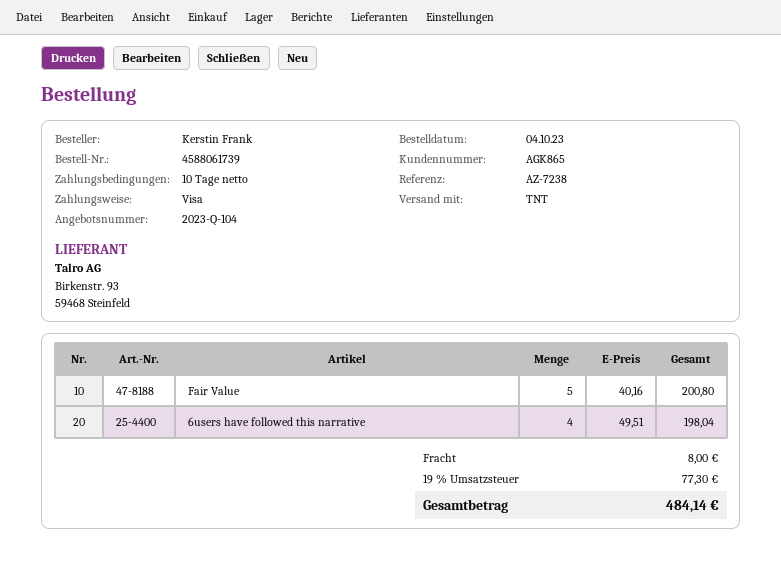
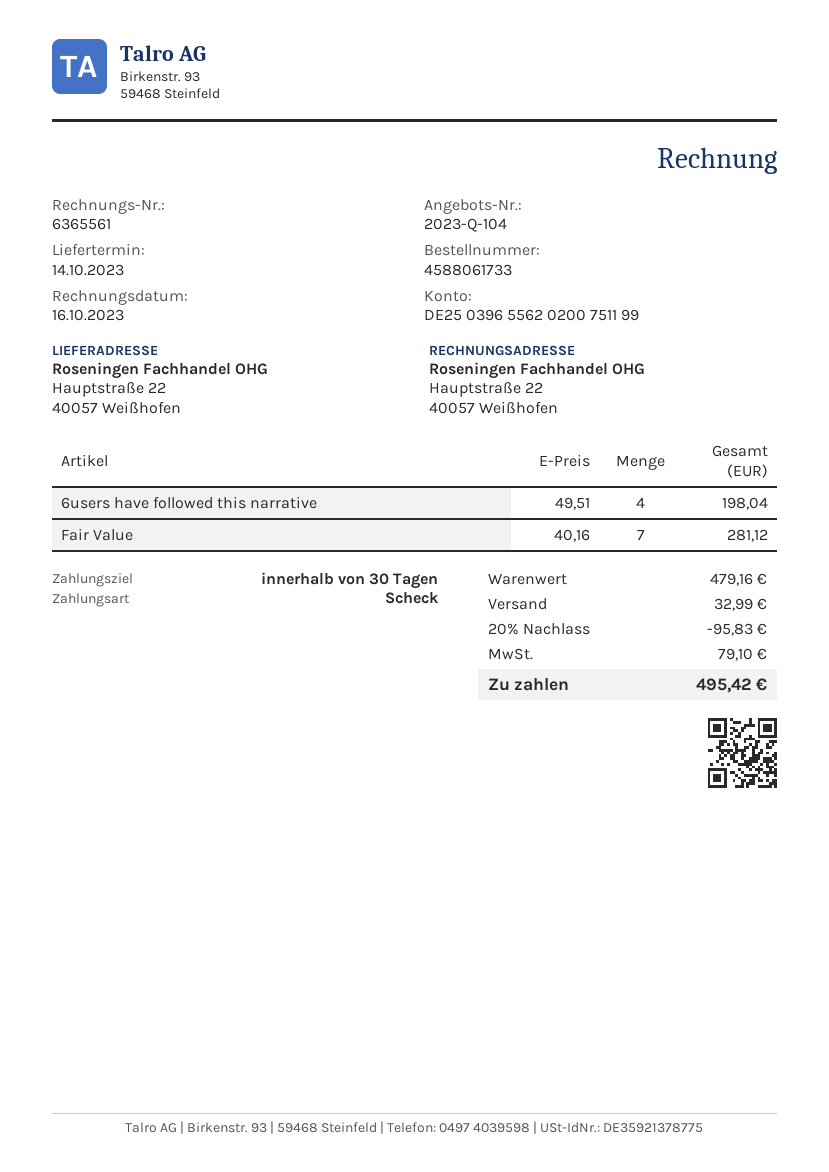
order number: 4588061739 -> 4588061733
payment terms: 10 days -> 30 days
payment method: Visa -> cheque
Fair Value: 5 x 40.16 = 200.80 -> 7 x 40.16 = 281.12
discount: none -> 20% = 95.83
shipping: 8.00 -> 32.99
tax: 77.30 -> 79.10
total: 484.14 -> 495.42

